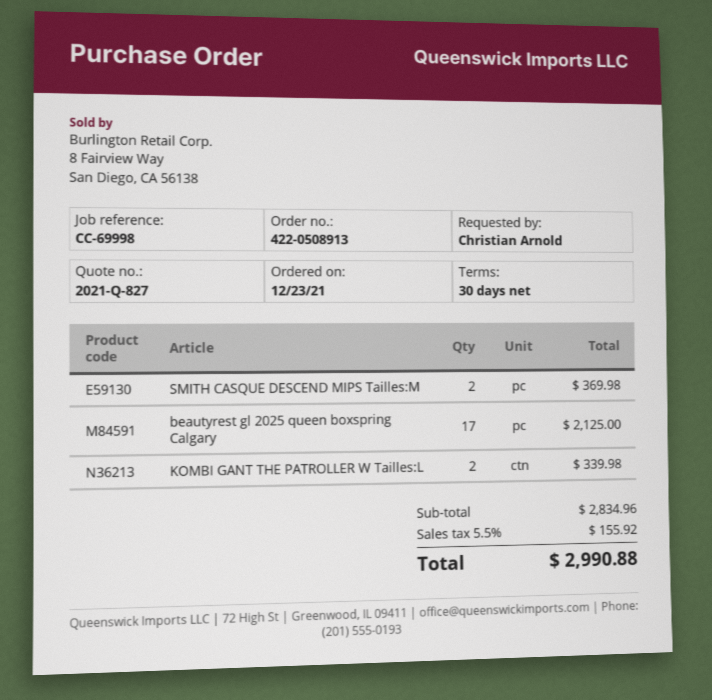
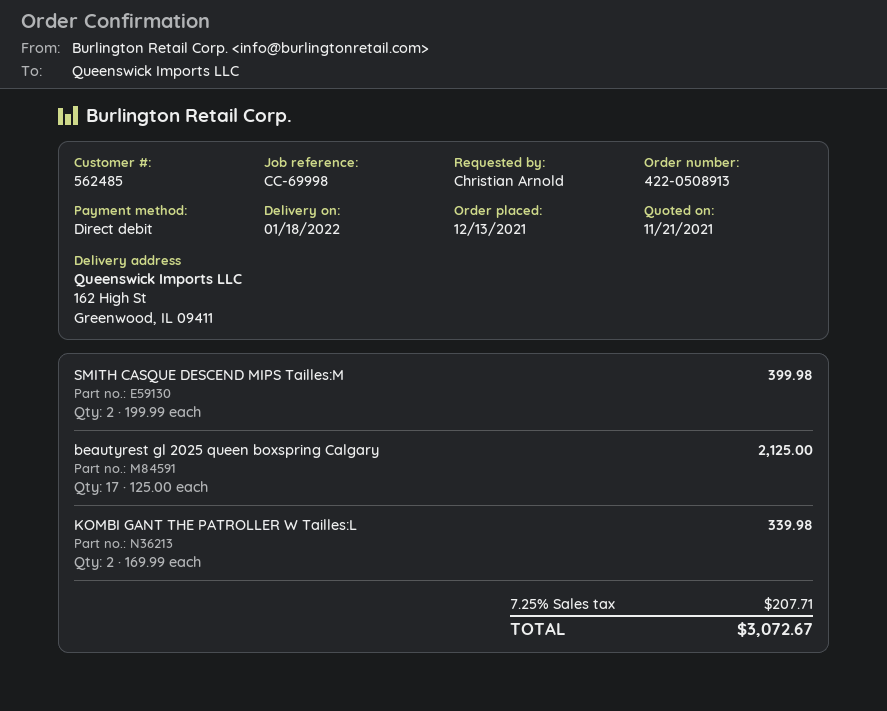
order date: 2021-12-23 -> 2021-12-13
SMITH CASQUE DESCEND MIPS Tailles:M: 2 for 369.98 -> 2 for 399.98
tax: 5.5% = 155.92 -> 7.25% = 207.71
total: 2990.88 -> 3072.67

